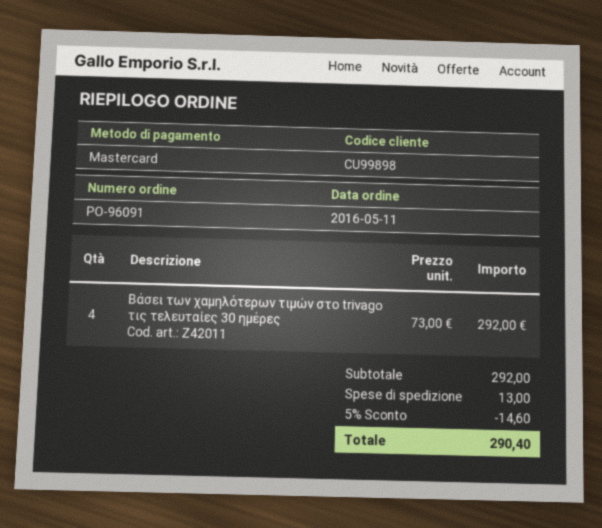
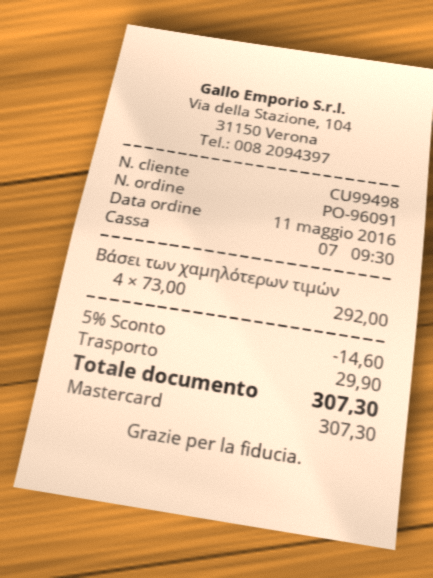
customer number: CU99898 -> CU99498
shipping: 13.00 -> 29.90
total: 290.40 -> 307.30

